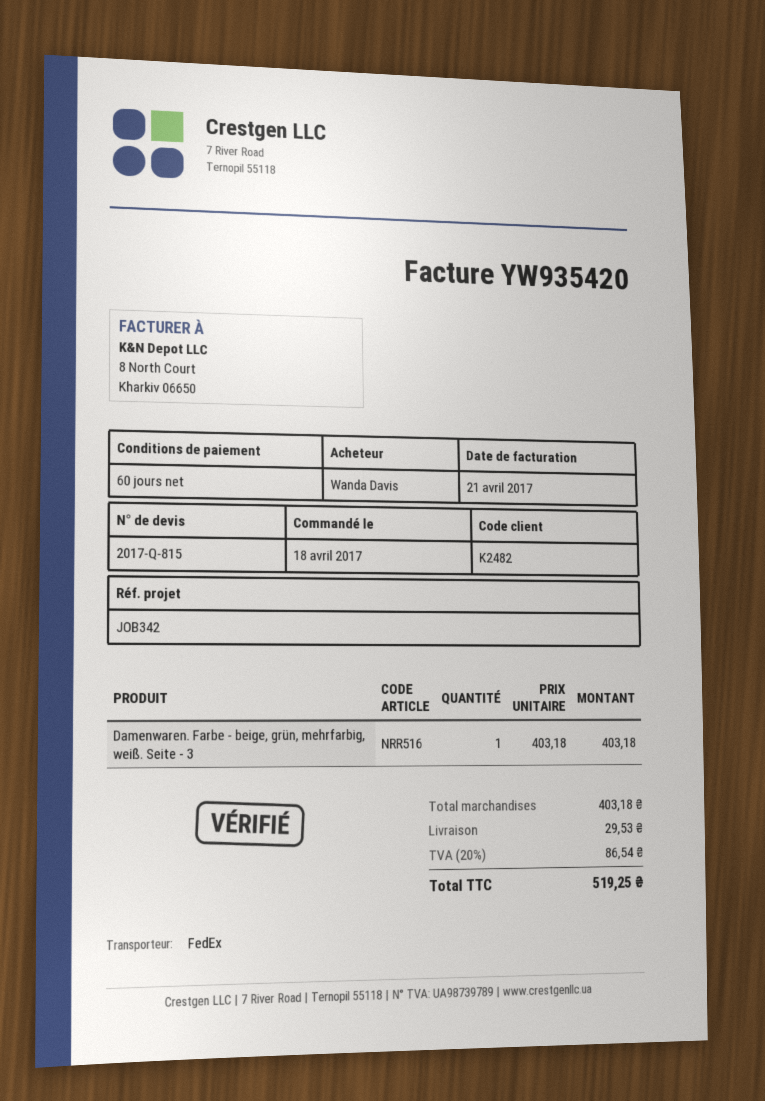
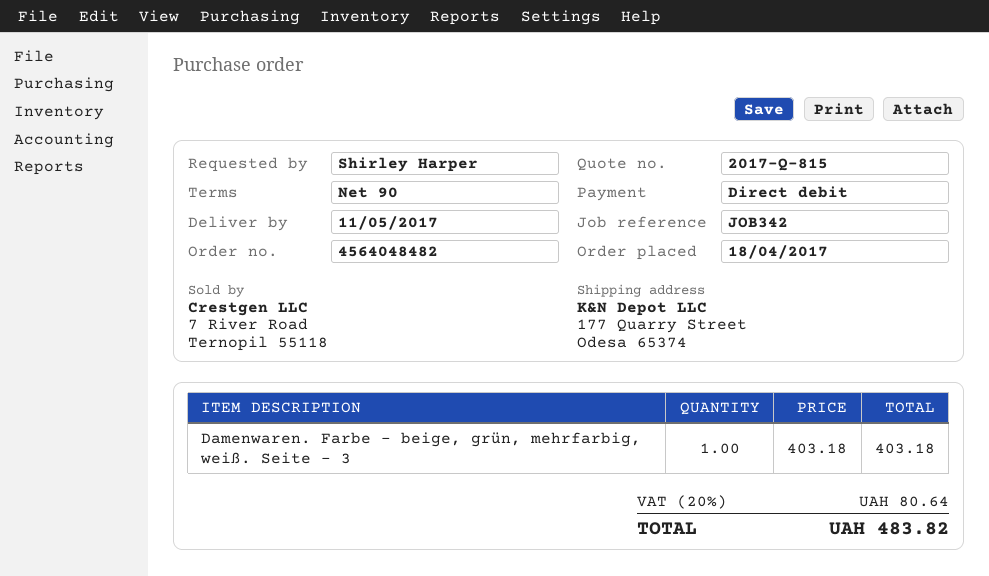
payment terms: 60 days -> 90 days
ordered by: Wanda Davis -> Shirley Harper
shipping: 29.53 -> none
tax: 20% = 86.54 -> 20% = 80.64
total: 519.25 -> 483.82

